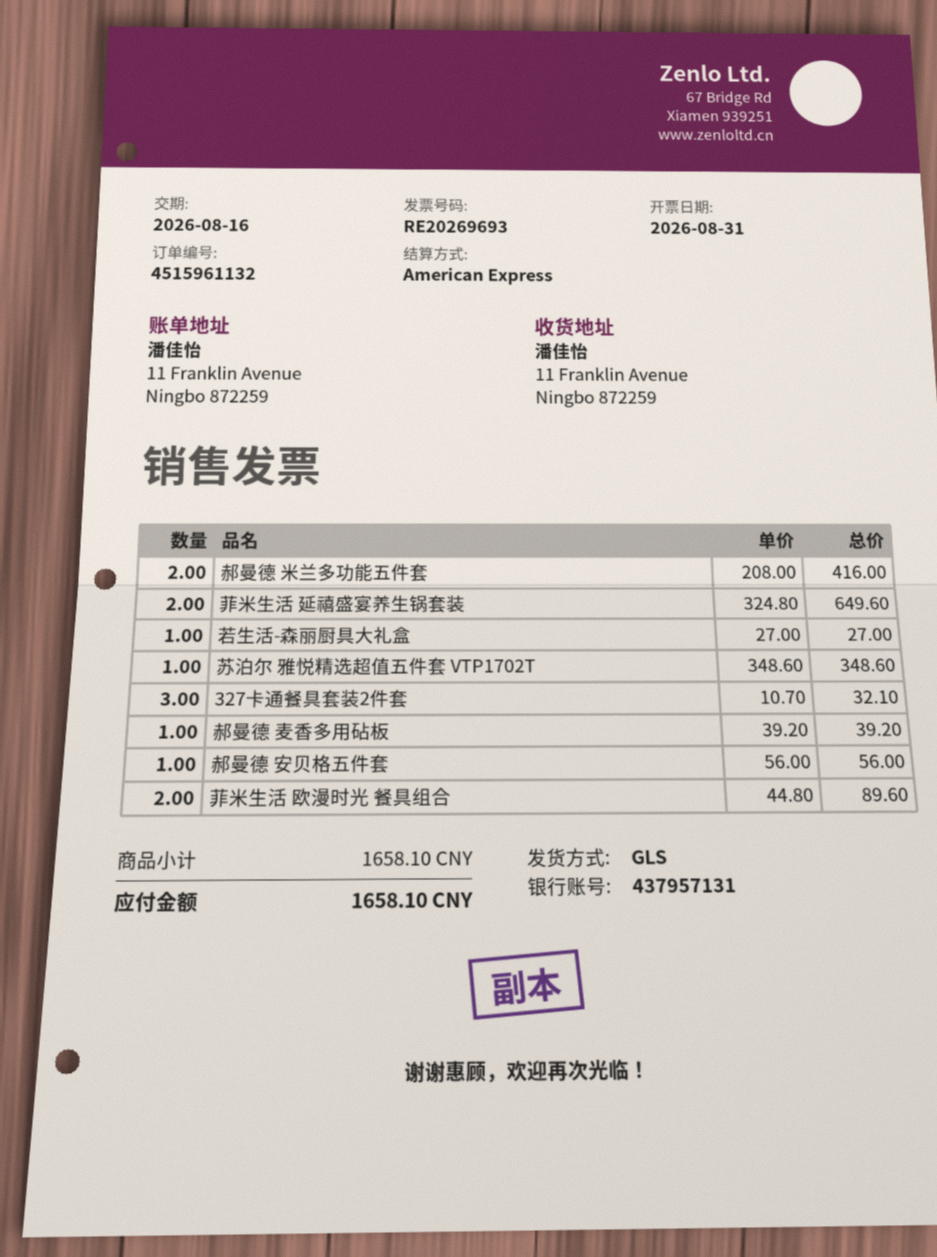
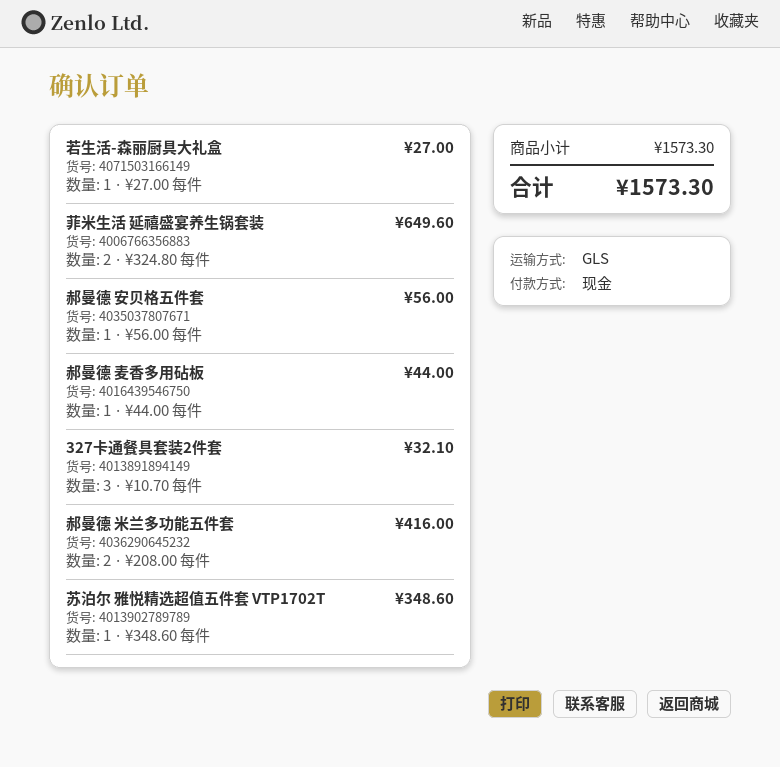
payment method: American Express -> cash
郝曼德 麦香多用砧板: 1 x 39.20 = 39.20 -> 1 x 44.00 = 44.00
菲米生活 欧漫时光 餐具组合: 2 x 44.80 = 89.60 -> none
subtotal: 1658.10 -> 1573.30
total: 1658.10 -> 1573.30

